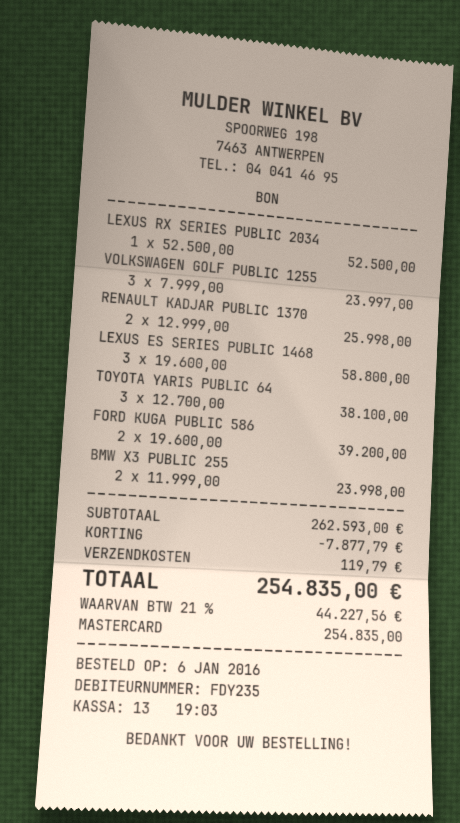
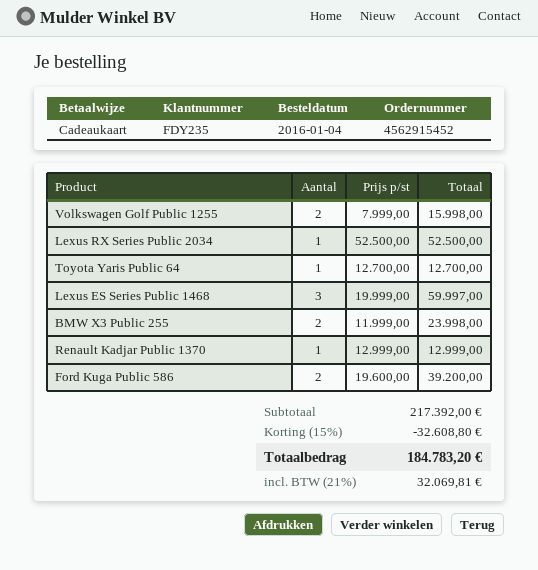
order date: 2016-01-06 -> 2016-01-04
payment method: Mastercard -> gift card
VOLKSWAGEN GOLF PUBLIC 1255: 3 x 7999.00 = 23997.00 -> 2 x 7999.00 = 15998.00
RENAULT KADJAR PUBLIC 1370: 2 x 12999.00 = 25998.00 -> 1 x 12999.00 = 12999.00
LEXUS ES SERIES PUBLIC 1468: 3 x 19600.00 = 58800.00 -> 3 x 19999.00 = 59997.00
TOYOTA YARIS PUBLIC 64: 3 x 12700.00 = 38100.00 -> 1 x 12700.00 = 12700.00
subtotal: 262593.00 -> 217392.00
discount: 7877.79 -> 32608.80
shipping: 119.79 -> none
tax: 21% = 44227.56 -> 21% = 32069.81
total: 254835.00 -> 184783.20

